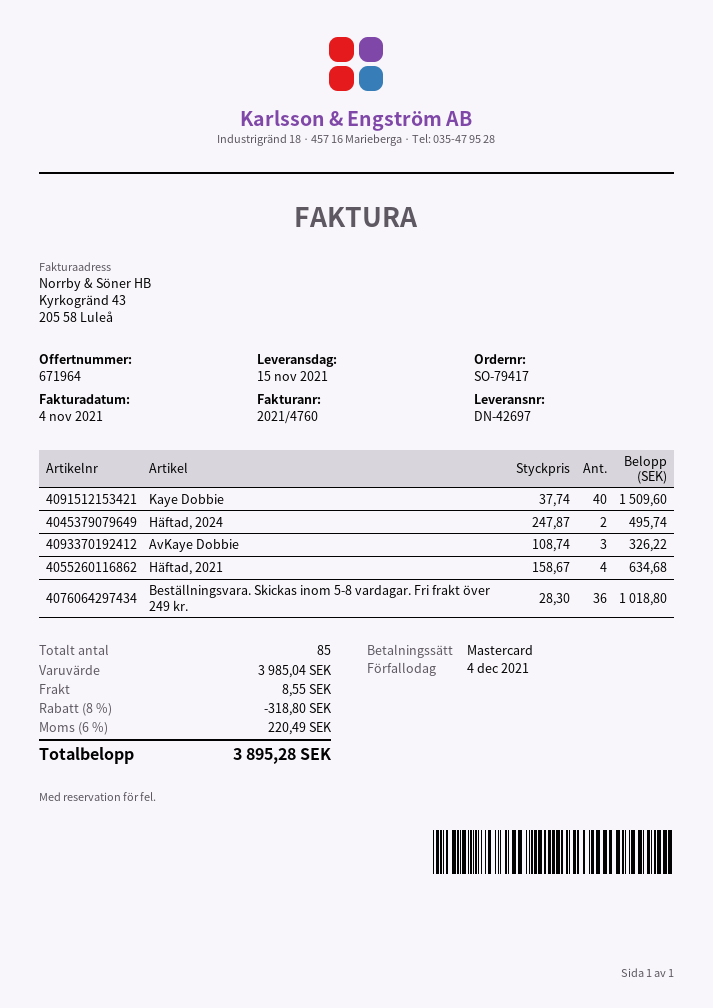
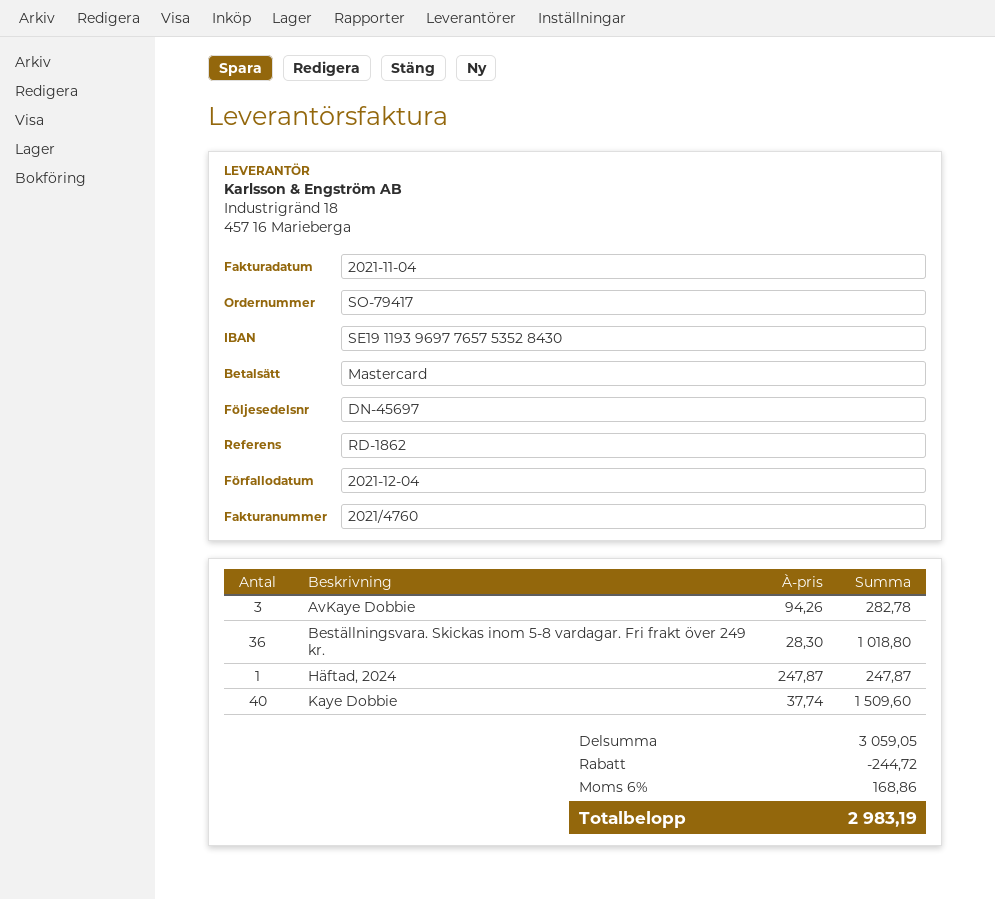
delivery note number: DN-42697 -> DN-45697
Häftad, 2024: 2 x 247.87 = 495.74 -> 1 x 247.87 = 247.87
AvKaye Dobbie: 3 x 108.74 = 326.22 -> 3 x 94.26 = 282.78
Häftad, 2021: 4 x 158.67 = 634.68 -> none
subtotal: 3985.04 -> 3059.05
discount: 318.80 -> 244.72
shipping: 8.55 -> none
tax: 6% = 220.49 -> 6% = 168.86
total: 3895.28 -> 2983.19

